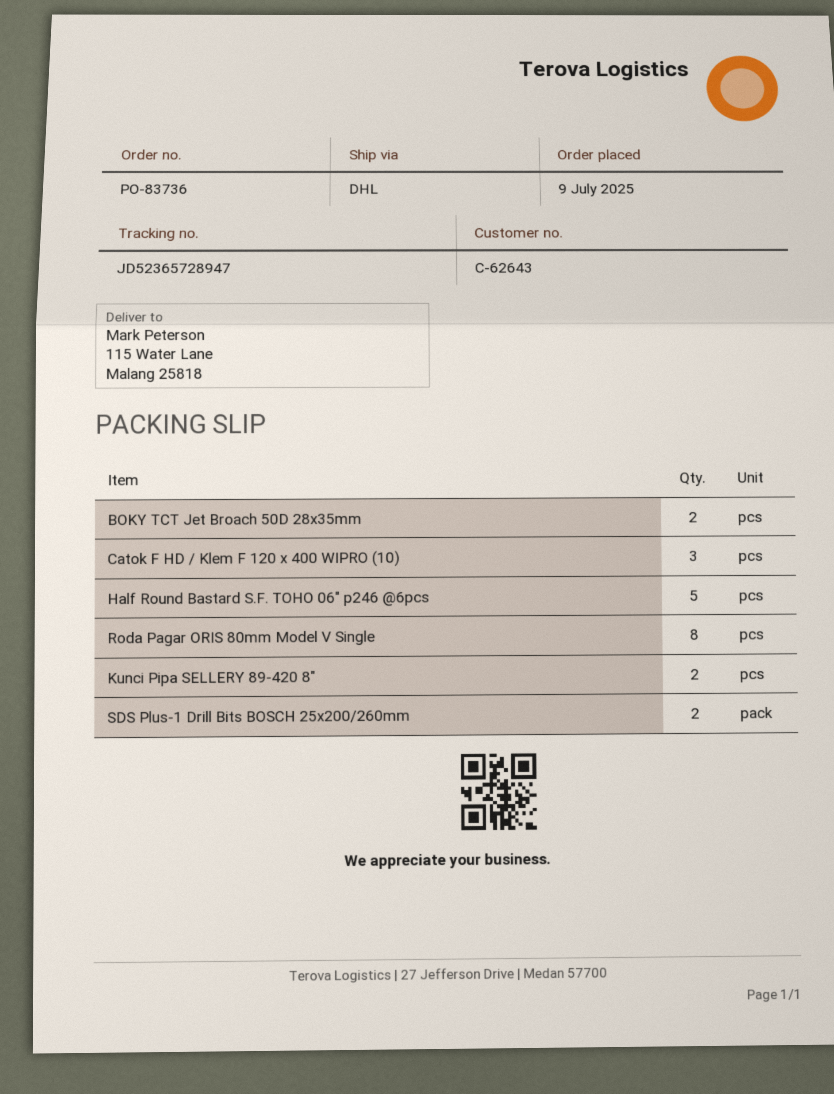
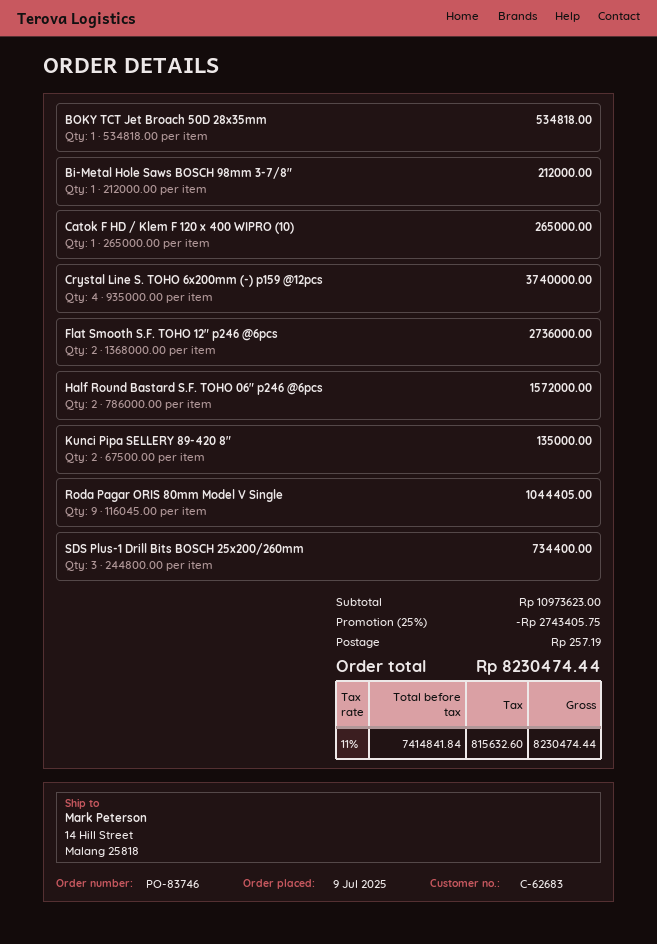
order number: PO-83736 -> PO-83746
customer number: C-62643 -> C-62683
ship to: 115 Water Lane, Malang 25818 -> 14 Hill Street, Malang 25818
BOKY TCT Jet Broach 50D 28x35mm: 2 -> 1
Catok F HD / Klem F 120 x 400 WIPRO (10): 3 -> 1
Half Round Bastard S.F. TOHO 06″ p246 @6pcs: 5 -> 2
Roda Pagar ORIS 80mm Model V Single: 8 -> 9
SDS Plus-1 Drill Bits BOSCH 25x200/260mm: 2 -> 3
Bi-Metal Hole Saws BOSCH 98mm 3-7/8″: none -> 1
Crystal Line S. TOHO 6x200mm (-) p159 @12pcs: none -> 4
Flat Smooth S.F. TOHO 12″ p246 @6pcs: none -> 2

